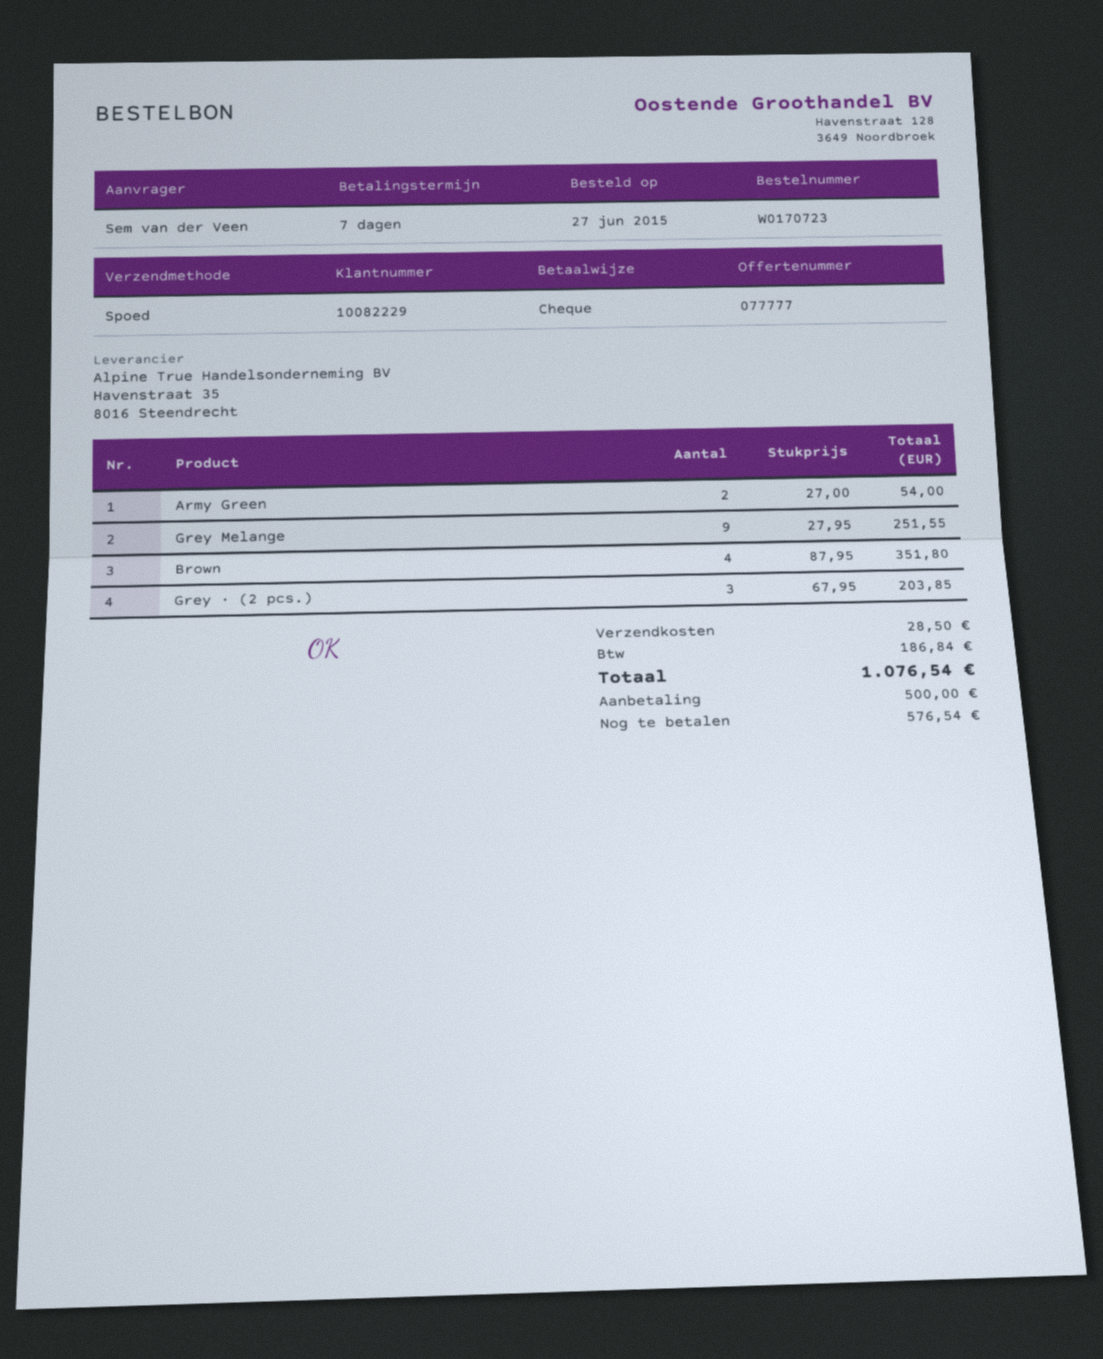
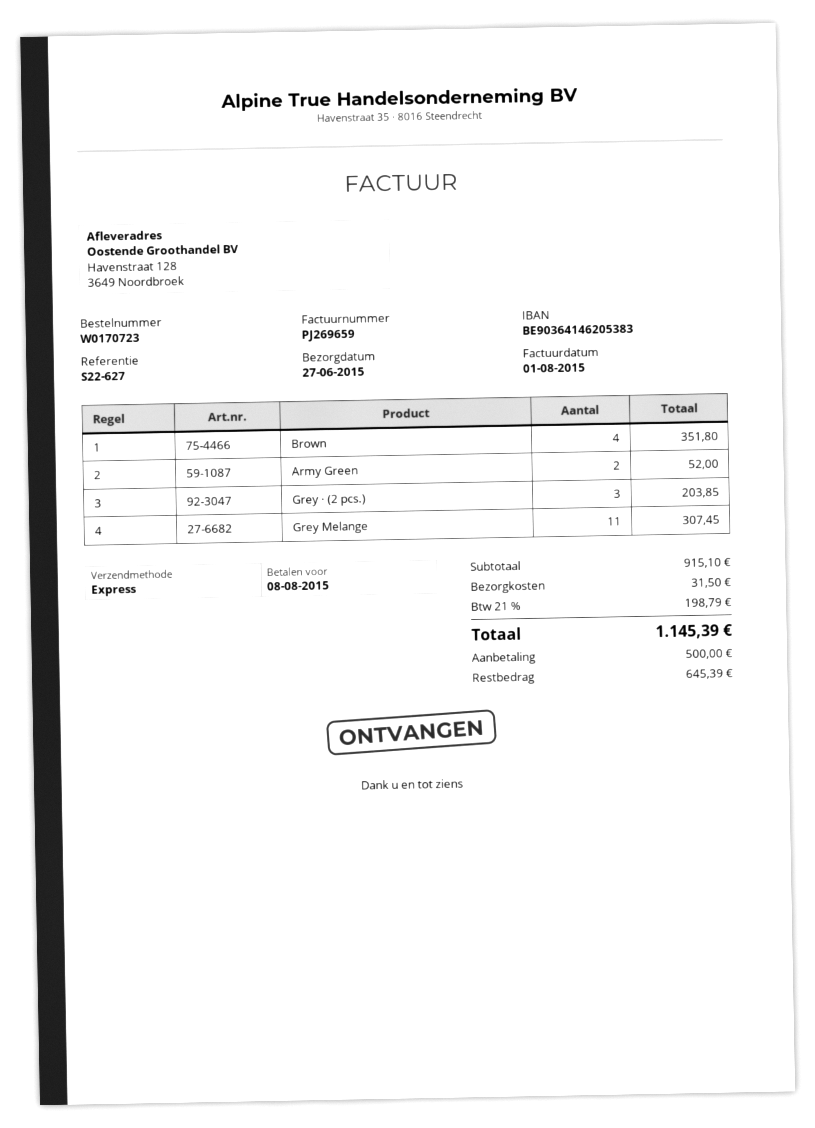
Army Green: 2 for 54.00 -> 2 for 52.00
Grey Melange: 9 for 251.55 -> 11 for 307.45
shipping: 28.50 -> 31.50
tax: 186.84 -> 198.79
total: 1076.54 -> 1145.39
balance: 576.54 -> 645.39

